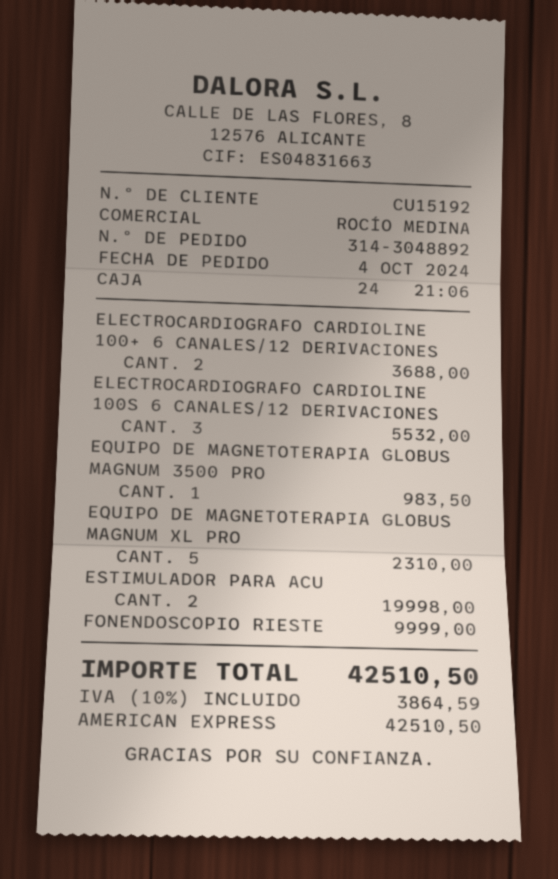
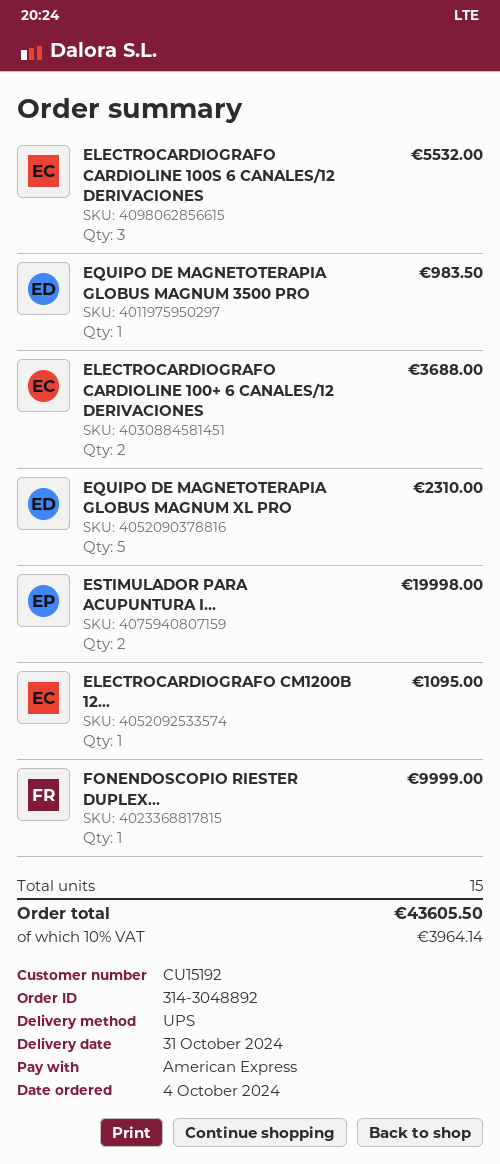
ELECTROCARDIOGRAFO CM1200B 12...: none -> 1 for 1095.00
tax: 10% = 3864.59 -> 10% = 3964.14
total: 42510.50 -> 43605.50

